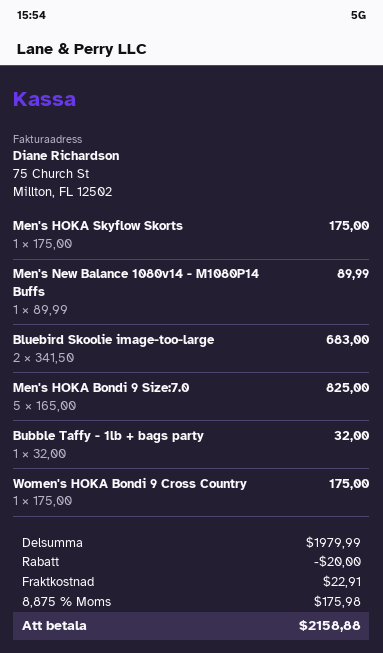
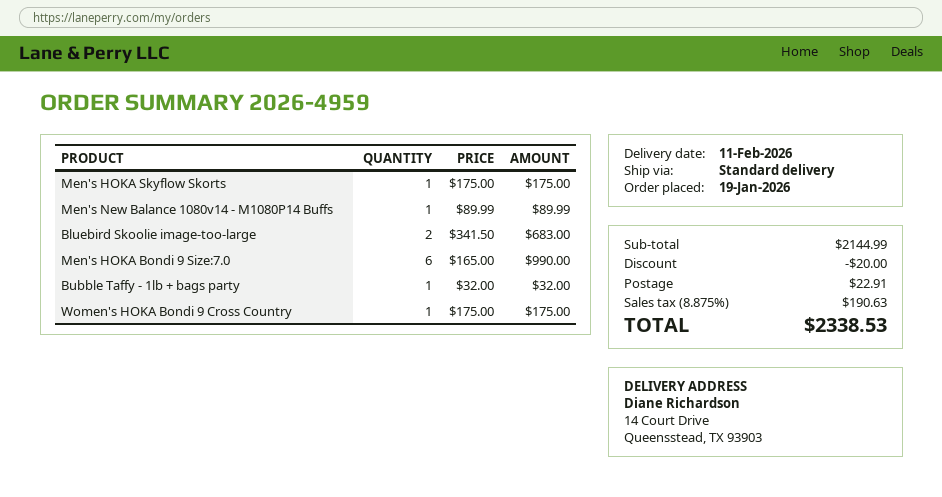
Men's HOKA Bondi 9 Size:7.0: 5 x 165.00 = 825.00 -> 6 x 165.00 = 990.00
subtotal: 1979.99 -> 2144.99
tax: 8.875% = 175.98 -> 8.875% = 190.63
total: 2158.88 -> 2338.53

